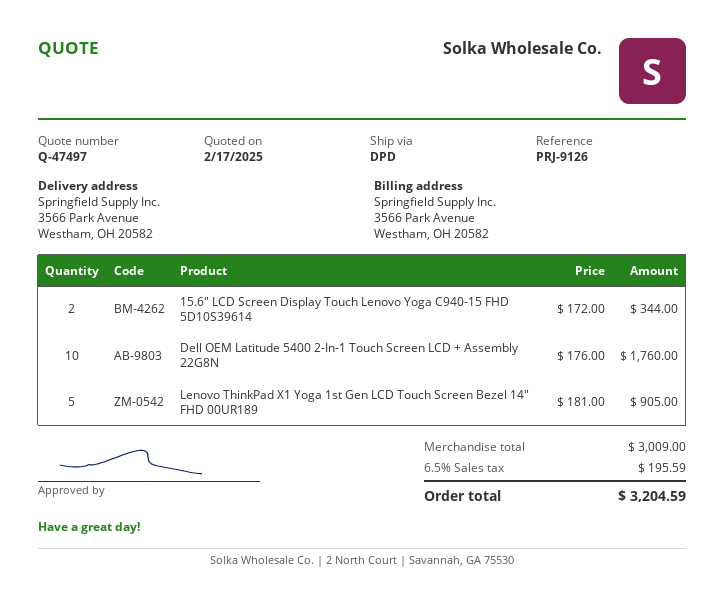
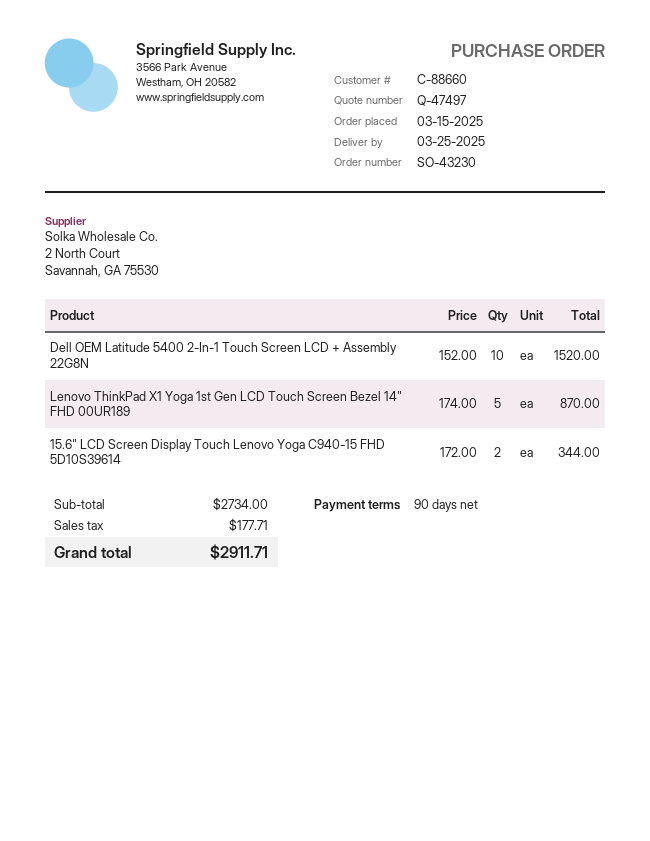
Dell OEM Latitude 5400 2-In-1 Touch Screen LCD + Assembly 22G8N: 10 x 176.00 = 1760.00 -> 10 x 152.00 = 1520.00
Lenovo ThinkPad X1 Yoga 1st Gen LCD Touch Screen Bezel 14" FHD 00UR189: 5 x 181.00 = 905.00 -> 5 x 174.00 = 870.00
subtotal: 3009.00 -> 2734.00
tax: 195.59 -> 177.71
total: 3204.59 -> 2911.71

